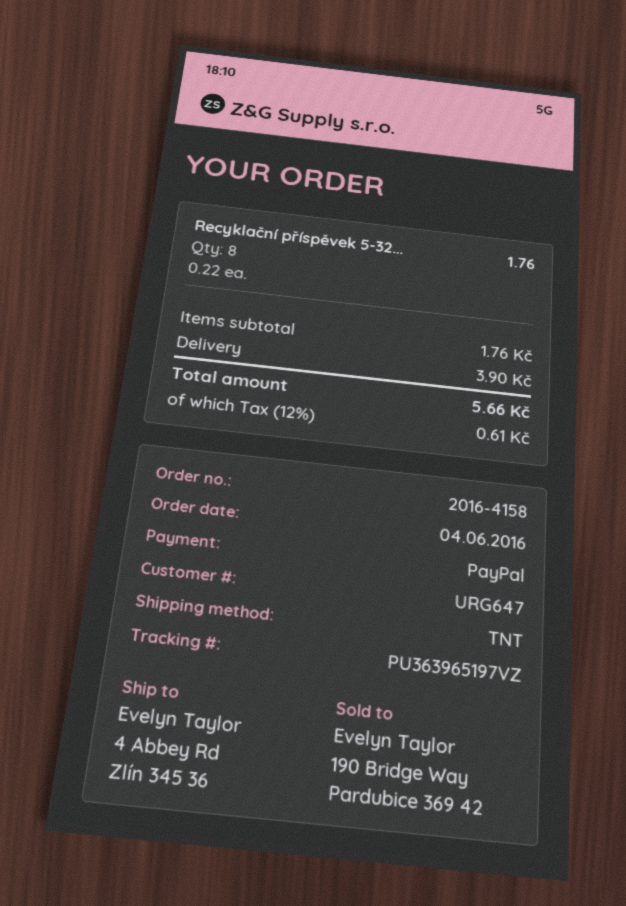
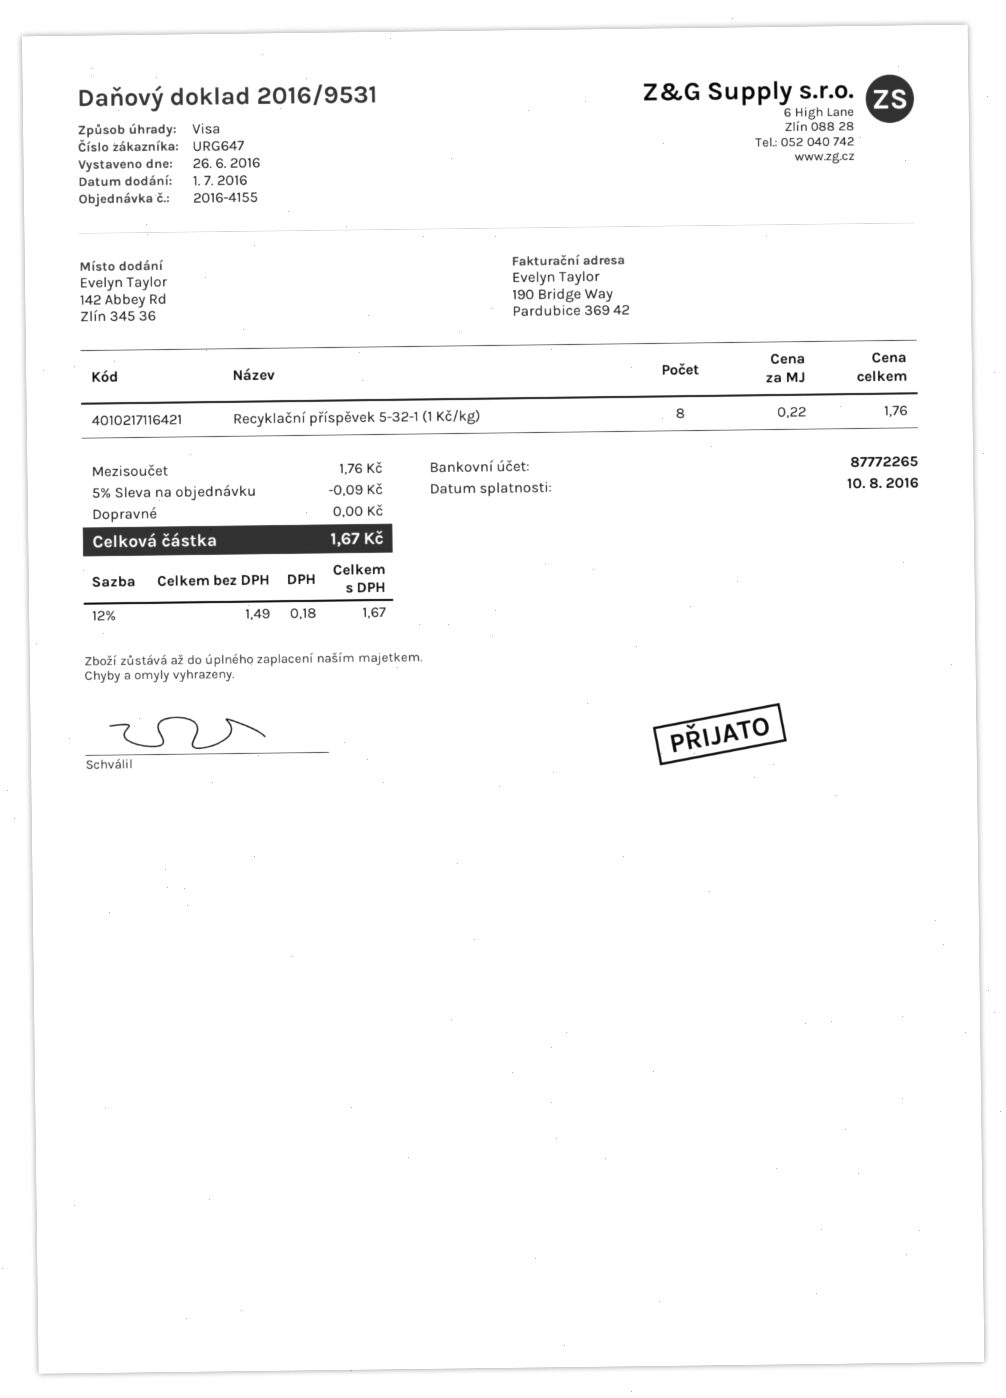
order number: 2016-4158 -> 2016-4155
payment method: PayPal -> Visa
ship to: 4 Abbey Rd, Zlín 345 36 -> 142 Abbey Rd, Zlín 345 36
discount: none -> 5% = 0.09
shipping: 3.90 -> 0.00
tax: 12% = 0.61 -> 12% = 0.18
total: 5.66 -> 1.67

